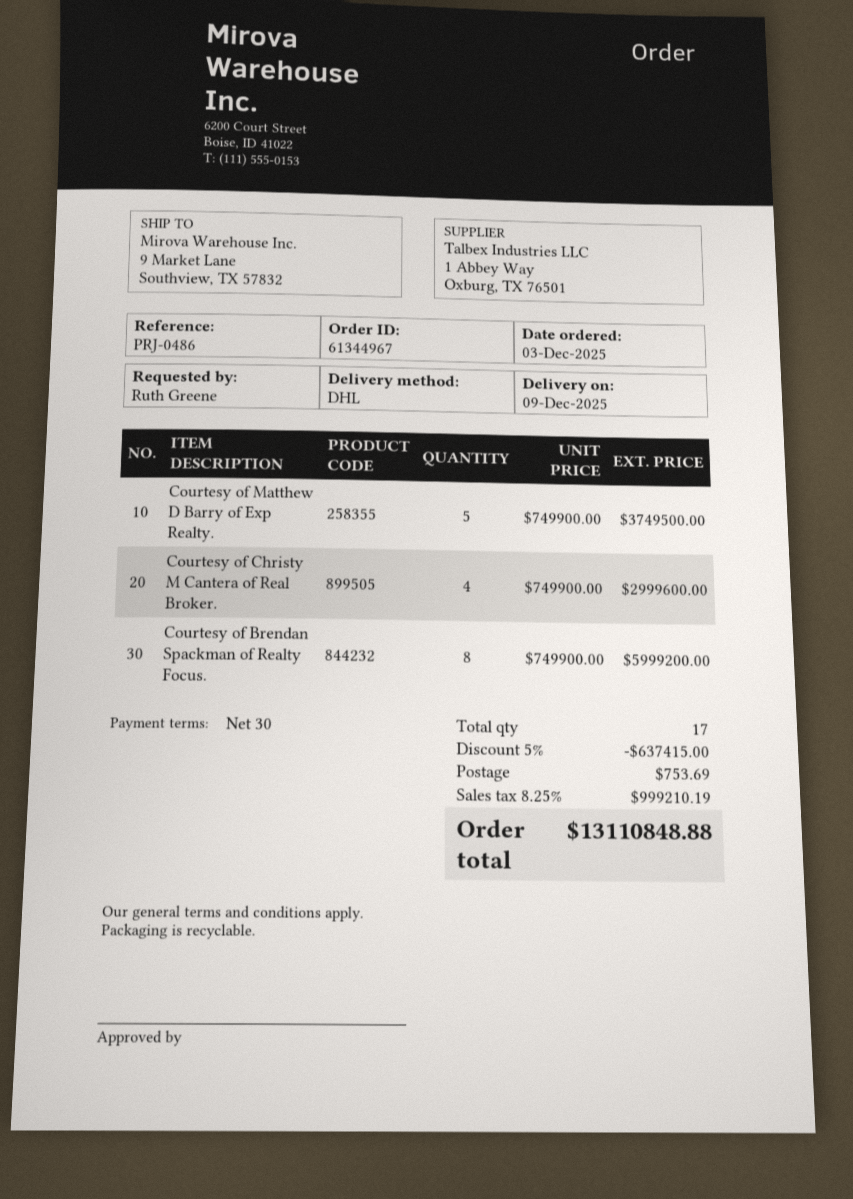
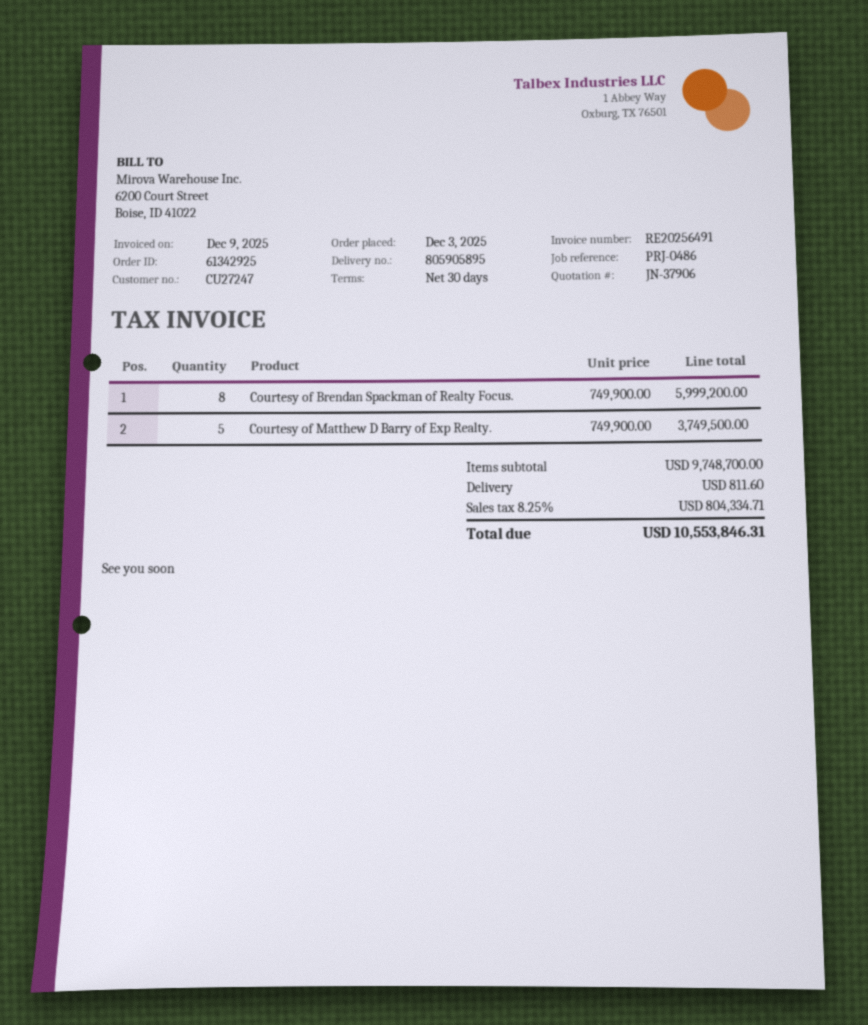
order number: 61344967 -> 61342925
Courtesy of Christy M Cantera of Real Broker.: 4 x 749900.00 = 2999600.00 -> none
discount: 5% = 637415.00 -> none
shipping: 753.69 -> 811.60
tax: 8.25% = 999210.19 -> 8.25% = 804334.71
total: 13110848.88 -> 10553846.31

